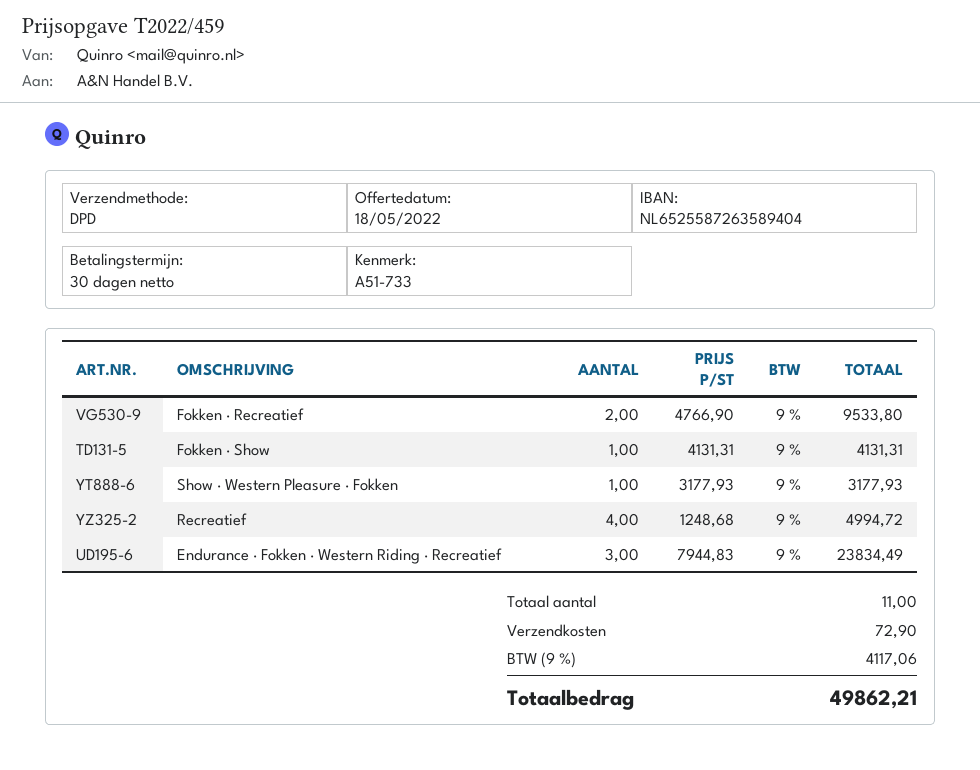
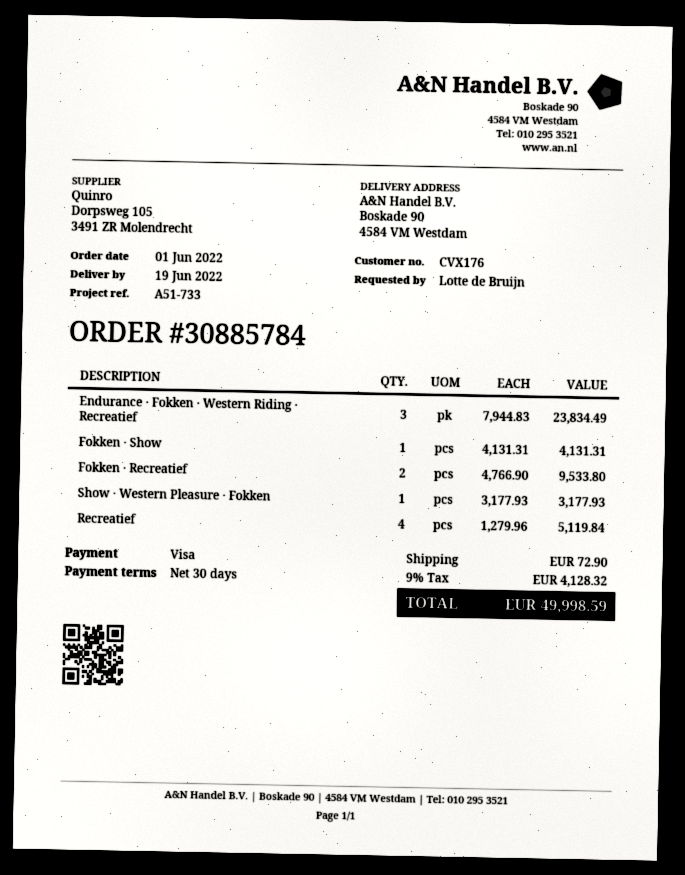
Recreatief: 4 x 1248.68 = 4994.72 -> 4 x 1279.96 = 5119.84
tax: 9% = 4117.06 -> 9% = 4128.32
total: 49862.21 -> 49998.59

